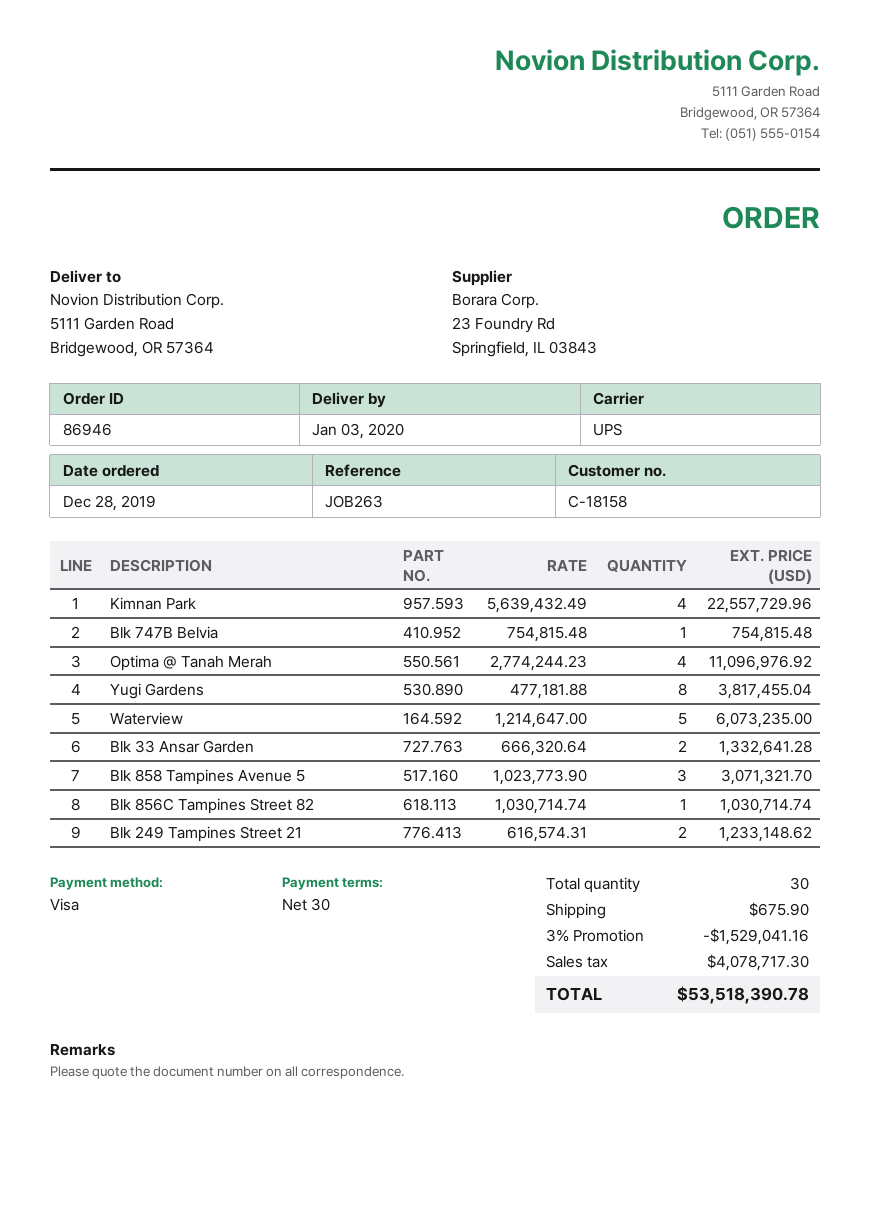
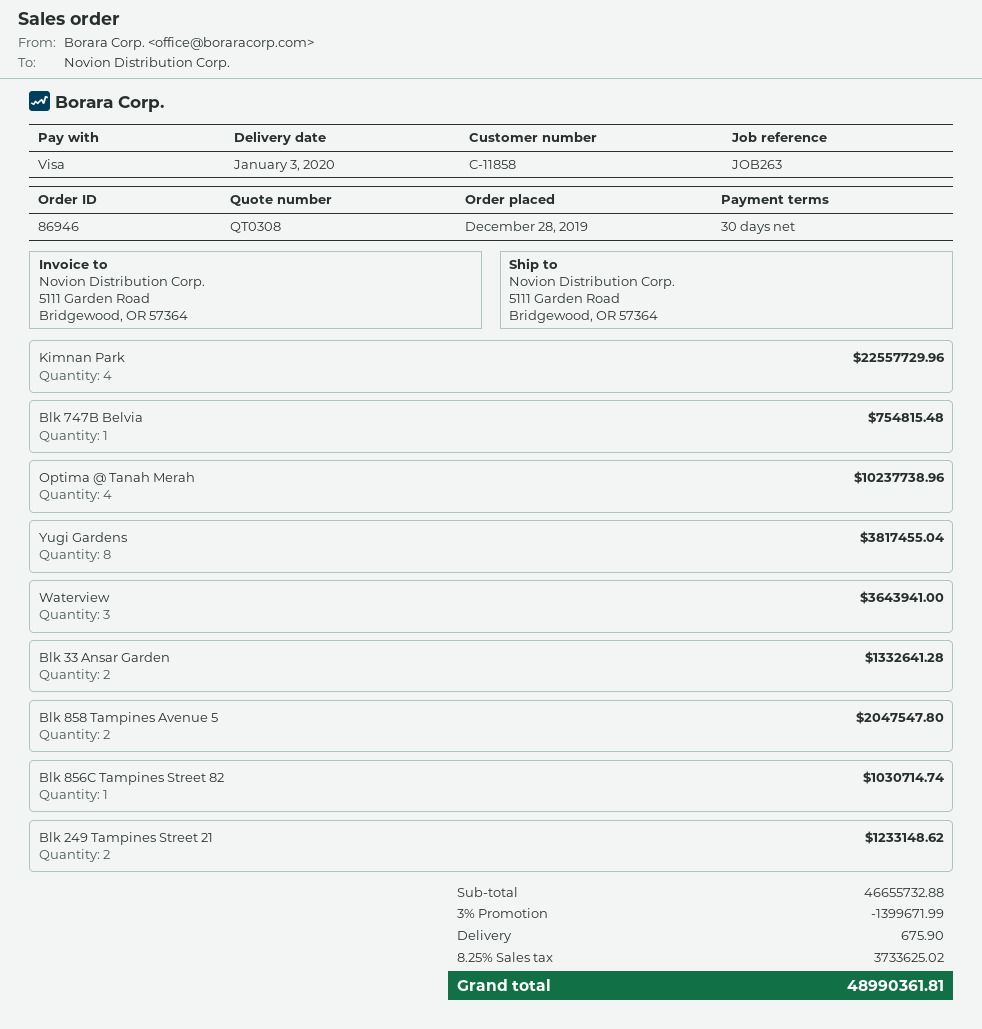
customer number: C-18158 -> C-11858
Optima @ Tanah Merah: 4 for 11096976.92 -> 4 for 10237738.96
Waterview: 5 for 6073235.00 -> 3 for 3643941.00
Blk 858 Tampines Avenue 5: 3 for 3071321.70 -> 2 for 2047547.80
discount: 3% = 1529041.16 -> 3% = 1399671.99
tax: 4078717.30 -> 3733625.02
total: 53518390.78 -> 48990361.81

